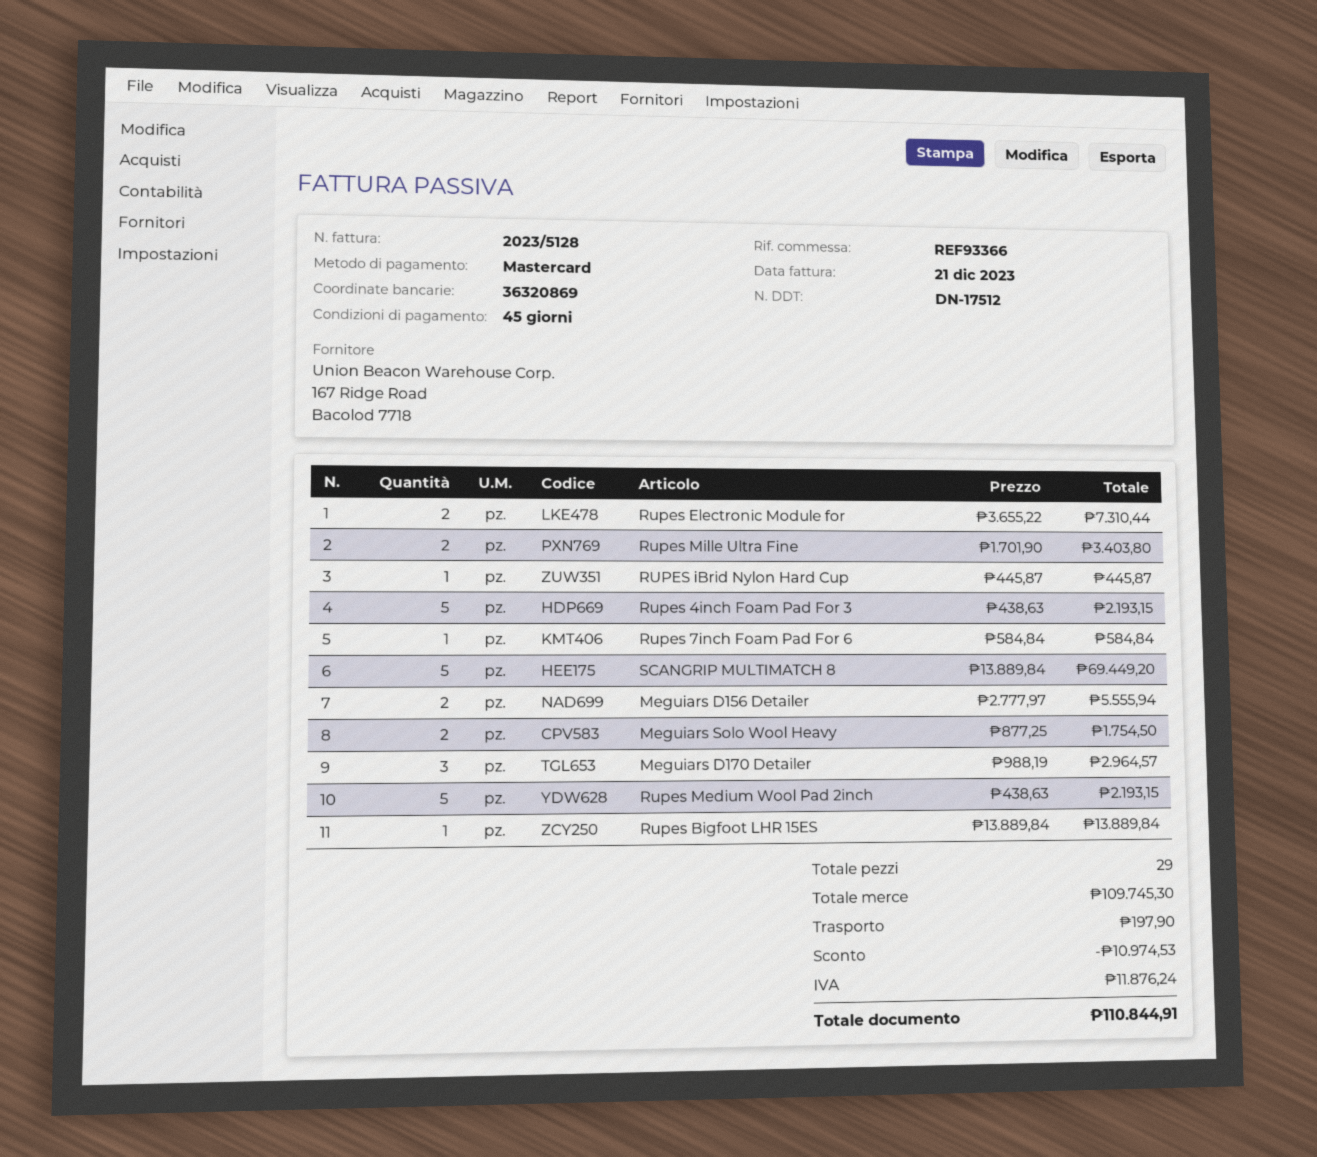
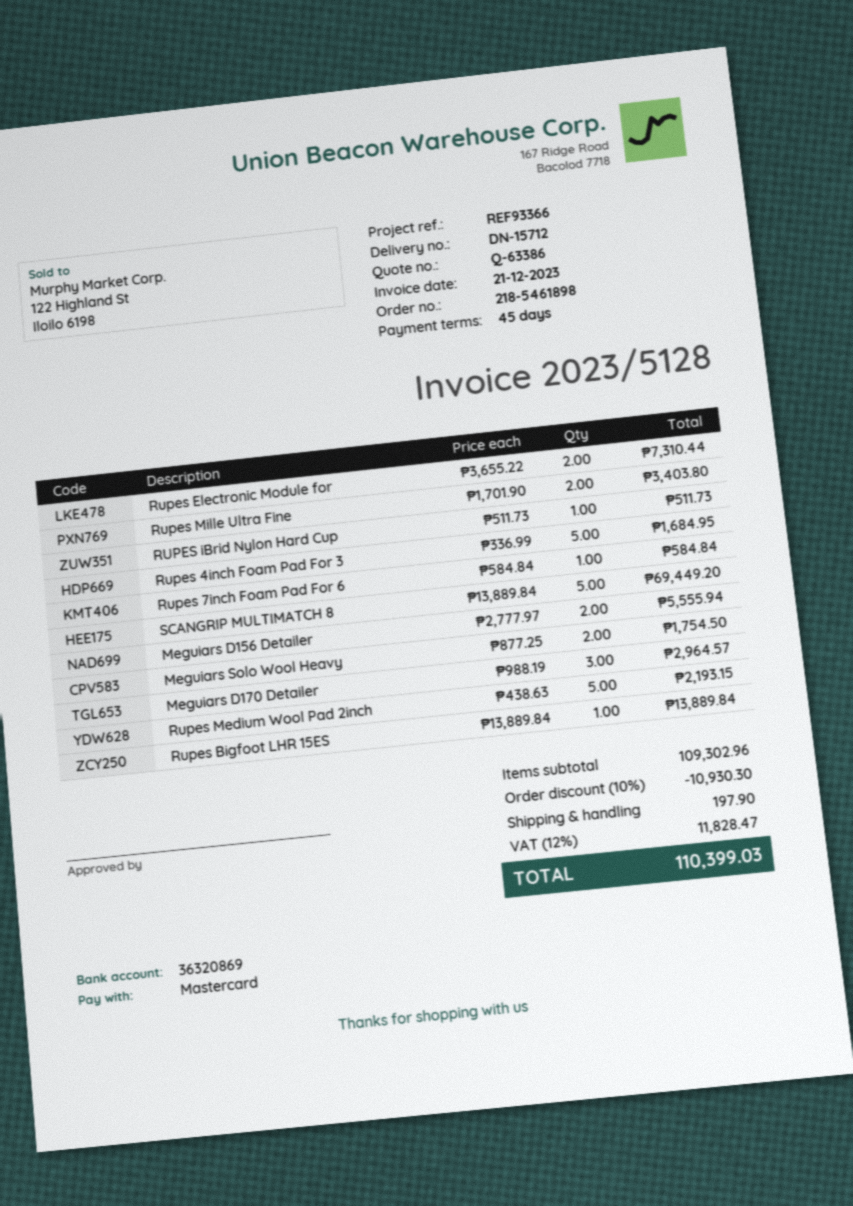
delivery note number: DN-17512 -> DN-15712
RUPES iBrid Nylon Hard Cup: 1 x 445.87 = 445.87 -> 1 x 511.73 = 511.73
Rupes 4inch Foam Pad For 3: 5 x 438.63 = 2193.15 -> 5 x 336.99 = 1684.95
subtotal: 109745.30 -> 109302.96
discount: 10974.53 -> 10930.30
tax: 11876.24 -> 11828.47
total: 110844.91 -> 110399.03

